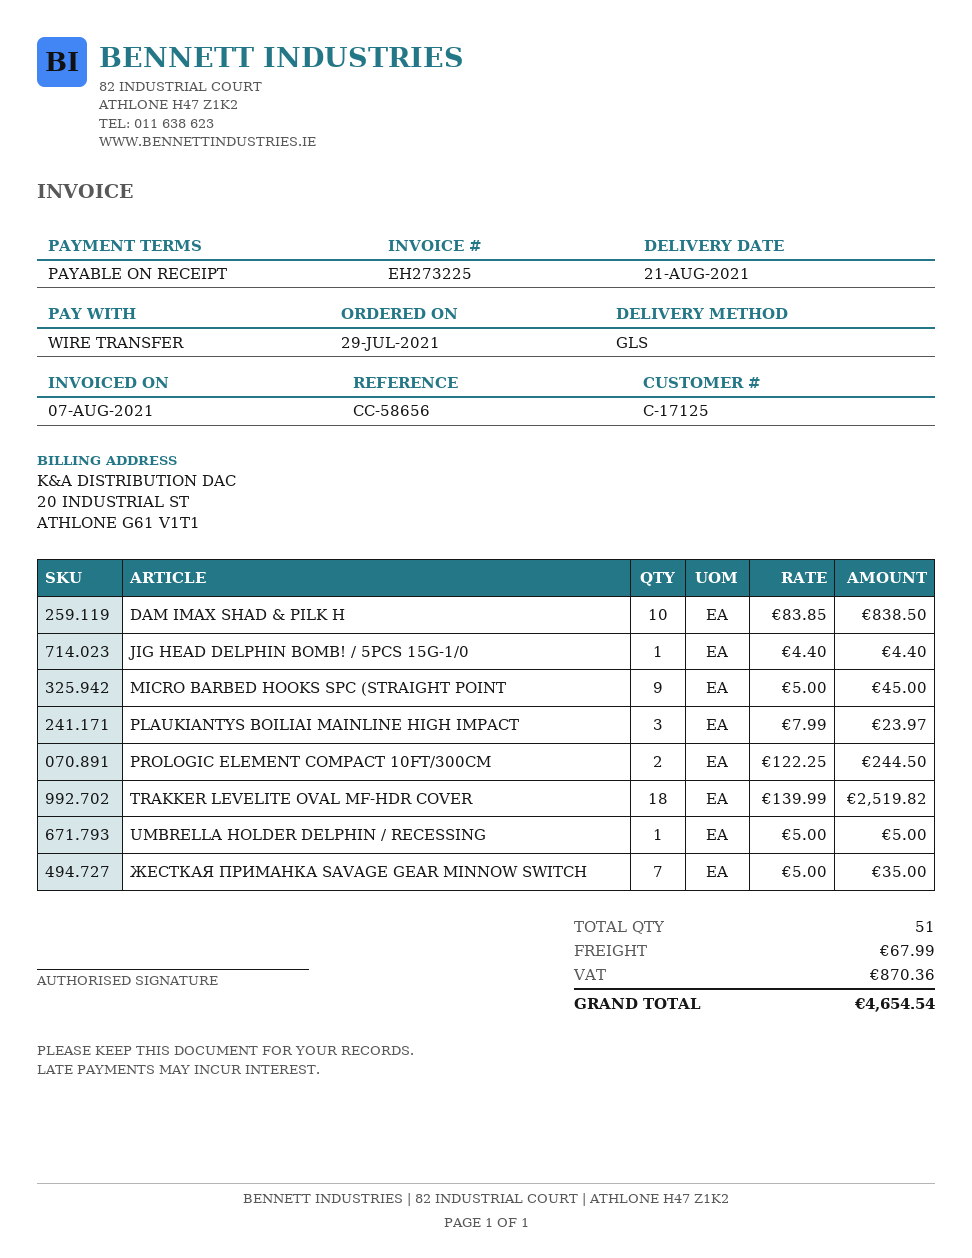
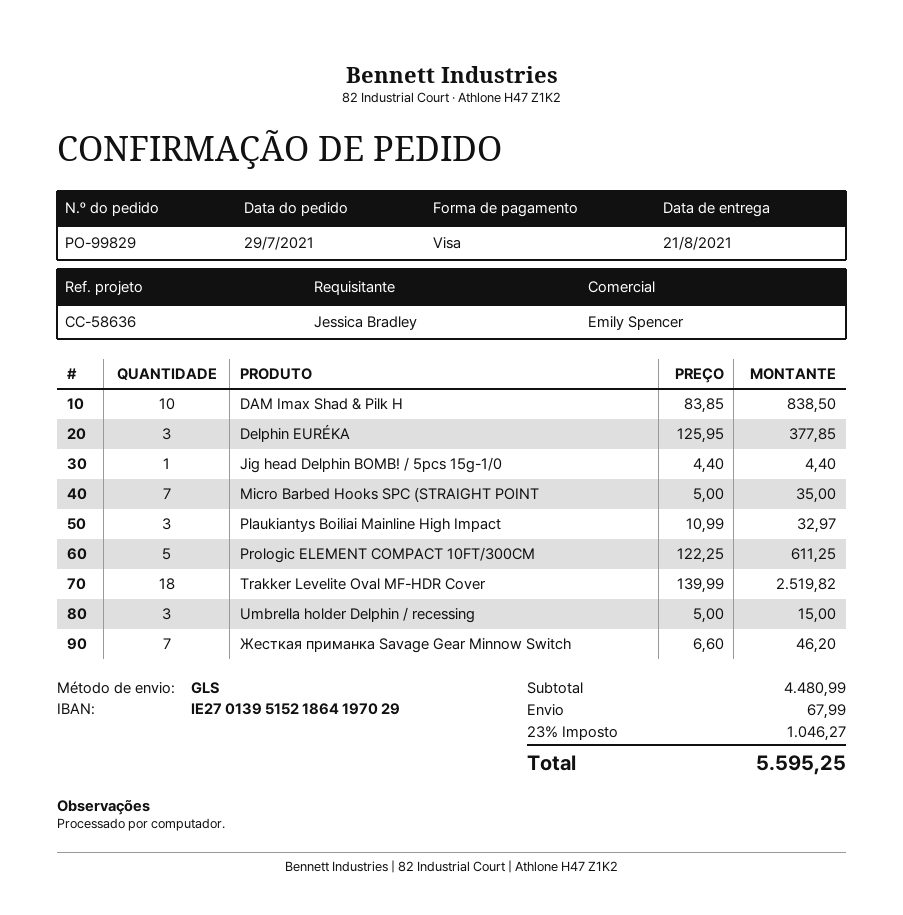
reference: CC-58656 -> CC-58636
payment method: bank transfer -> Visa
MICRO BARBED HOOKS SPC (STRAIGHT POINT: 9 x 5.00 = 45.00 -> 7 x 5.00 = 35.00
PLAUKIANTYS BOILIAI MAINLINE HIGH IMPACT: 3 x 7.99 = 23.97 -> 3 x 10.99 = 32.97
PROLOGIC ELEMENT COMPACT 10FT/300CM: 2 x 122.25 = 244.50 -> 5 x 122.25 = 611.25
UMBRELLA HOLDER DELPHIN / RECESSING: 1 x 5.00 = 5.00 -> 3 x 5.00 = 15.00
ЖЕСТКАЯ ПРИМАНКА SAVAGE GEAR MINNOW SWITCH: 7 x 5.00 = 35.00 -> 7 x 6.60 = 46.20
Delphin EURÉKA: none -> 3 x 125.95 = 377.85
tax: 870.36 -> 1046.27
total: 4654.54 -> 5595.25

